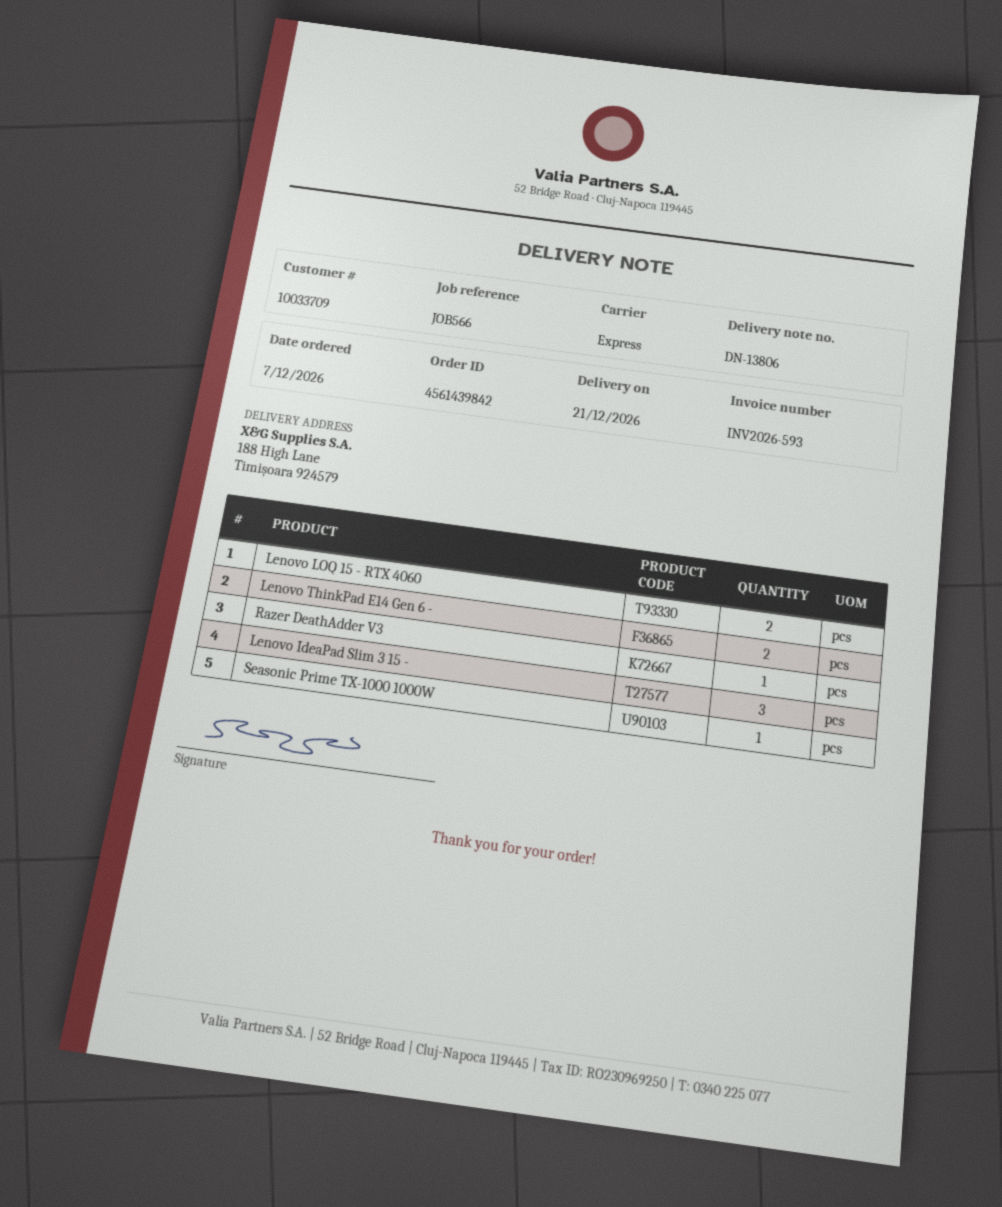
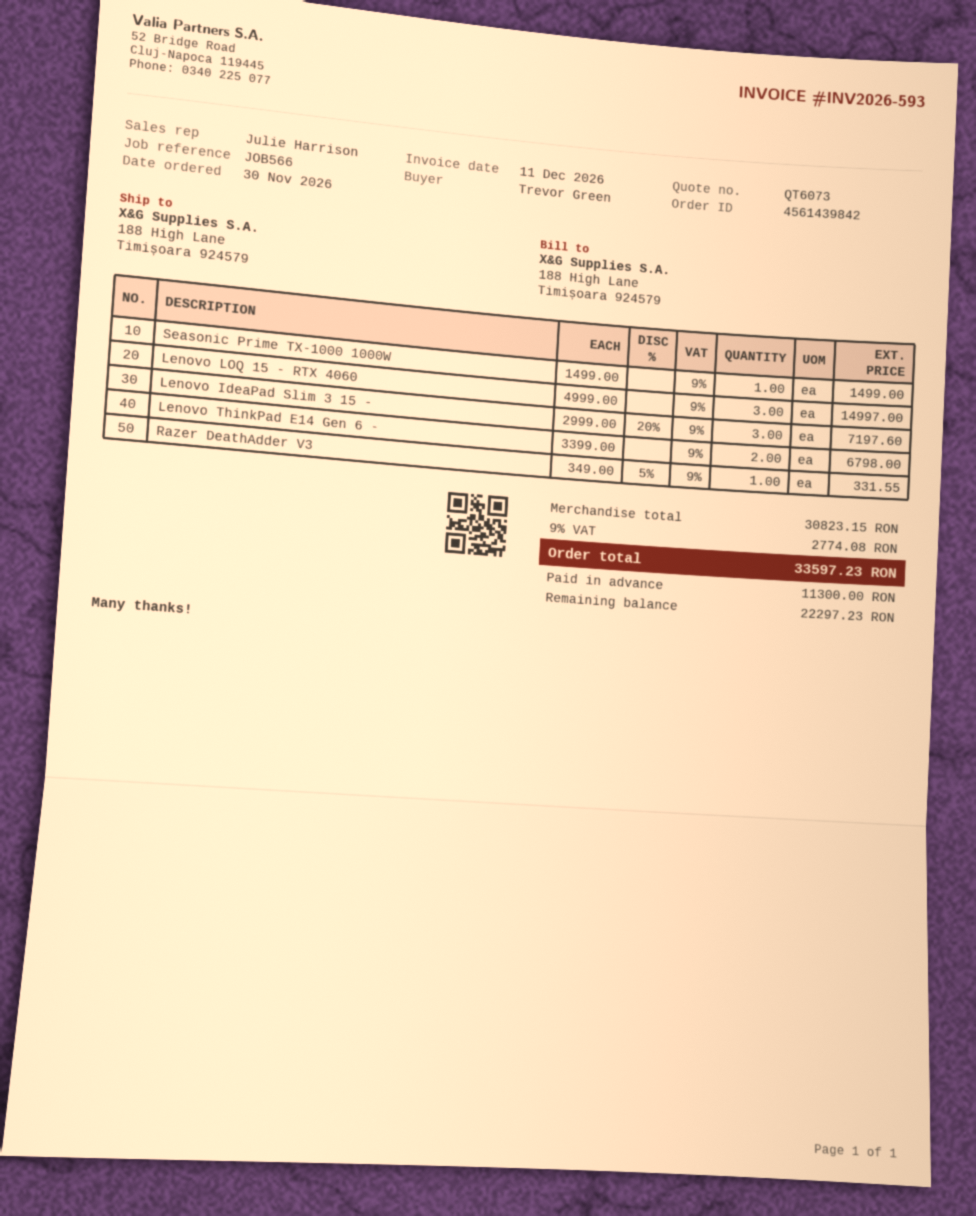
order date: 2026-12-07 -> 2026-11-30
Lenovo LOQ 15 - RTX 4060: 2 -> 3

